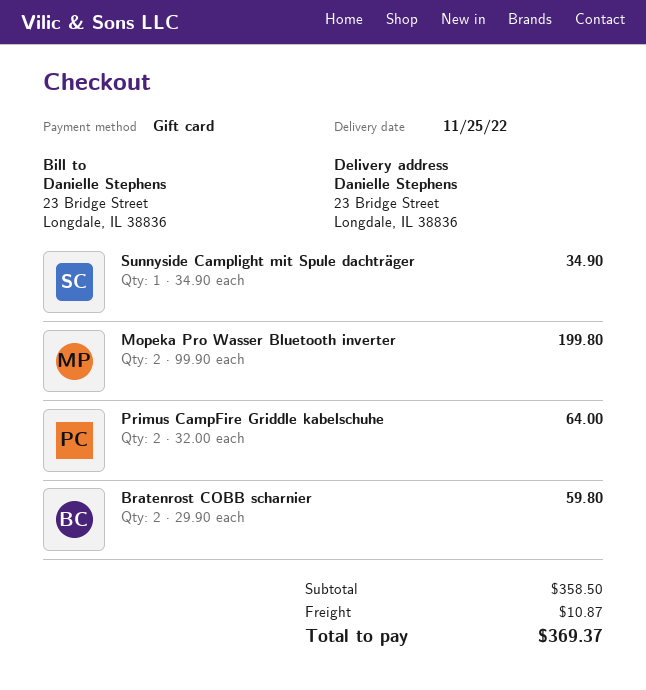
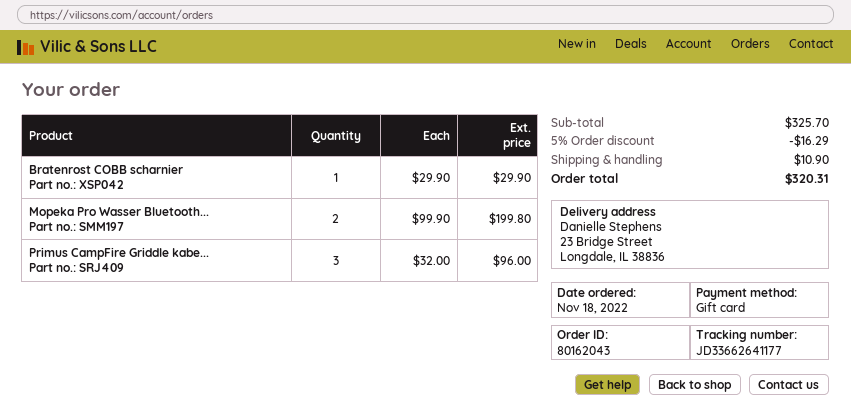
Sunnyside Camplight mit Spule dachträger: 1 x 34.90 = 34.90 -> none
Primus CampFire Griddle kabelschuhe: 2 x 32.00 = 64.00 -> 3 x 32.00 = 96.00
Bratenrost COBB scharnier: 2 x 29.90 = 59.80 -> 1 x 29.90 = 29.90
subtotal: 358.50 -> 325.70
discount: none -> 5% = 16.29
shipping: 10.87 -> 10.90
total: 369.37 -> 320.31

